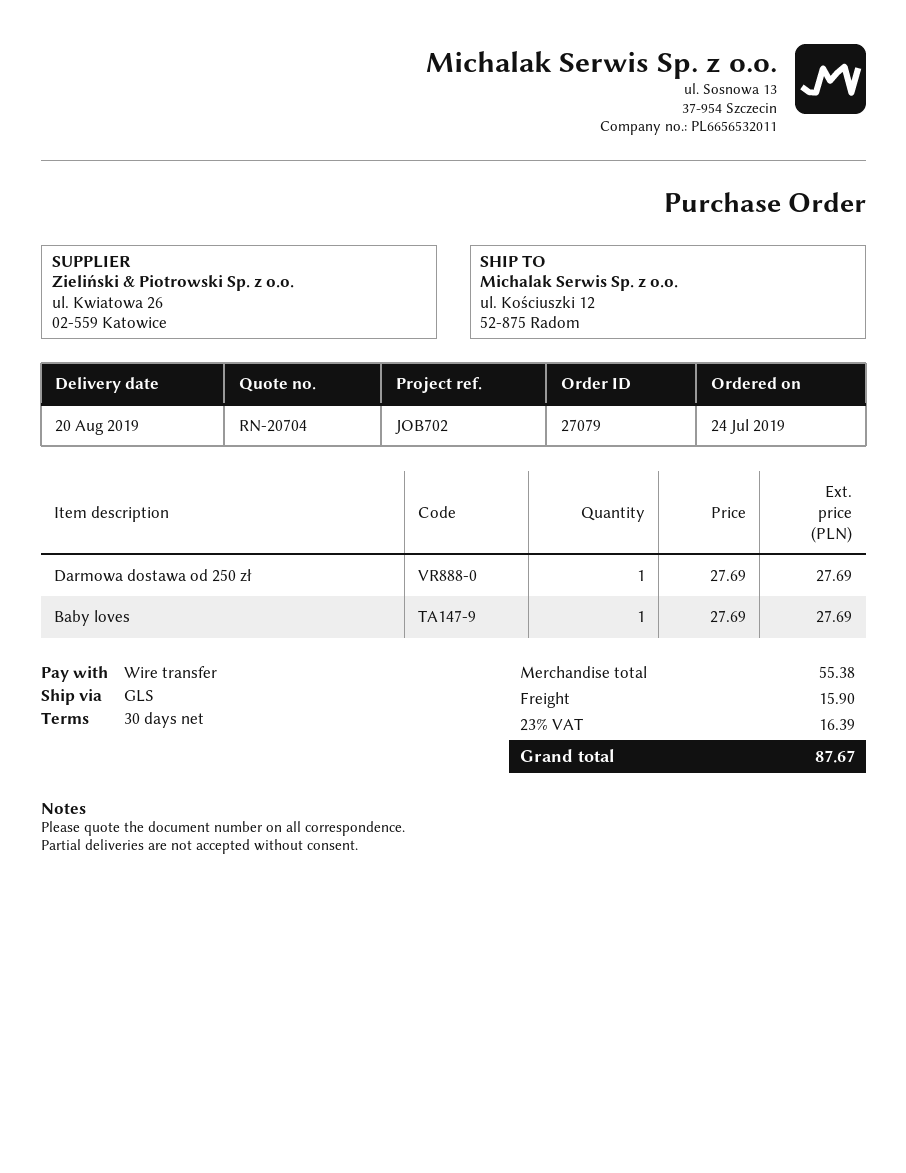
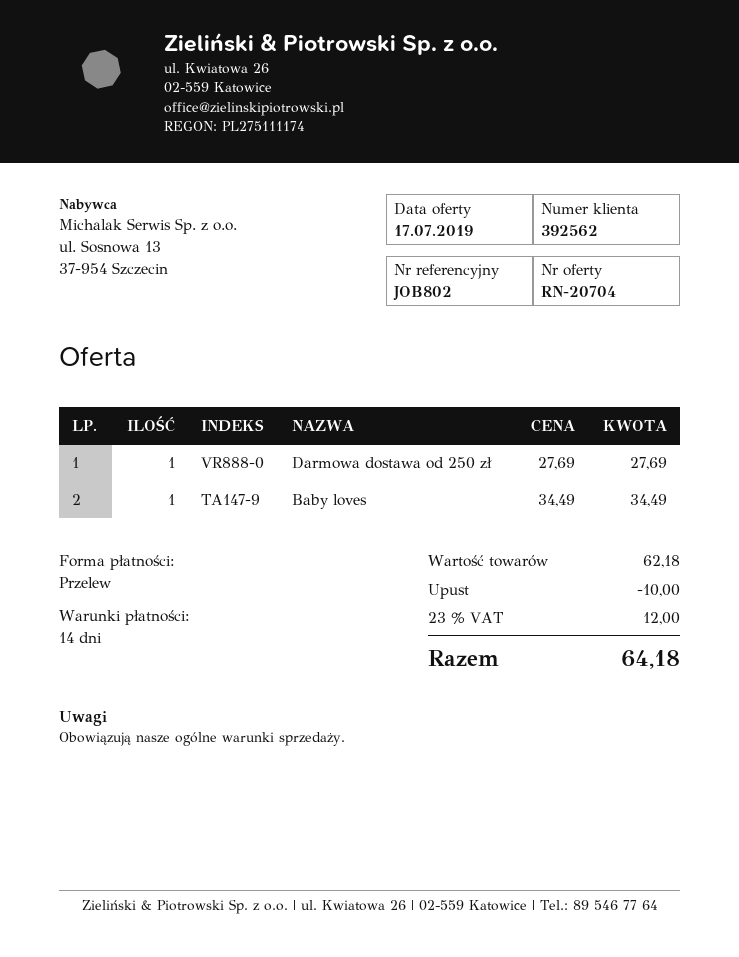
payment terms: 30 days -> 14 days
reference: JOB702 -> JOB802
Baby loves: 1 x 27.69 = 27.69 -> 1 x 34.49 = 34.49
subtotal: 55.38 -> 62.18
discount: none -> 10.00
shipping: 15.90 -> none
tax: 23% = 16.39 -> 23% = 12.00
total: 87.67 -> 64.18

